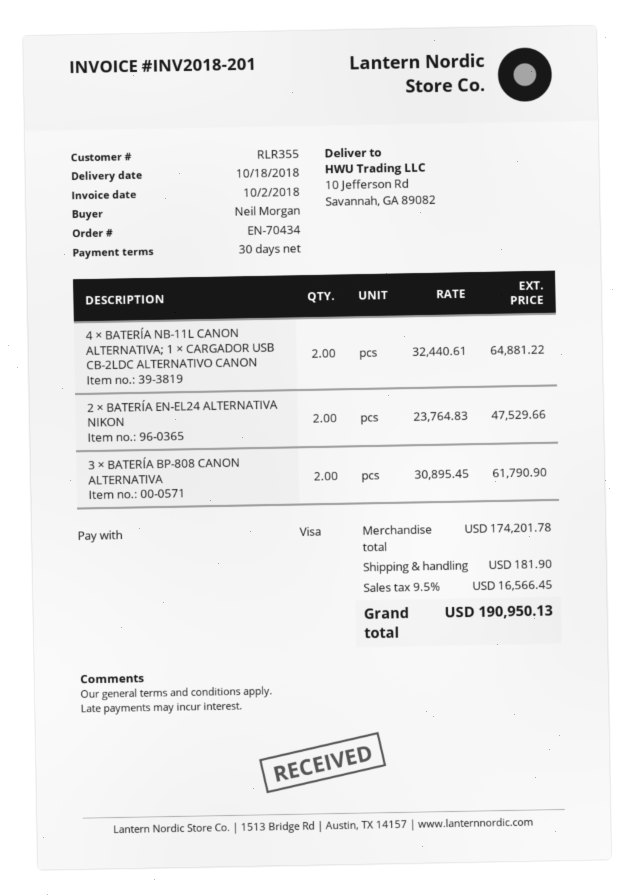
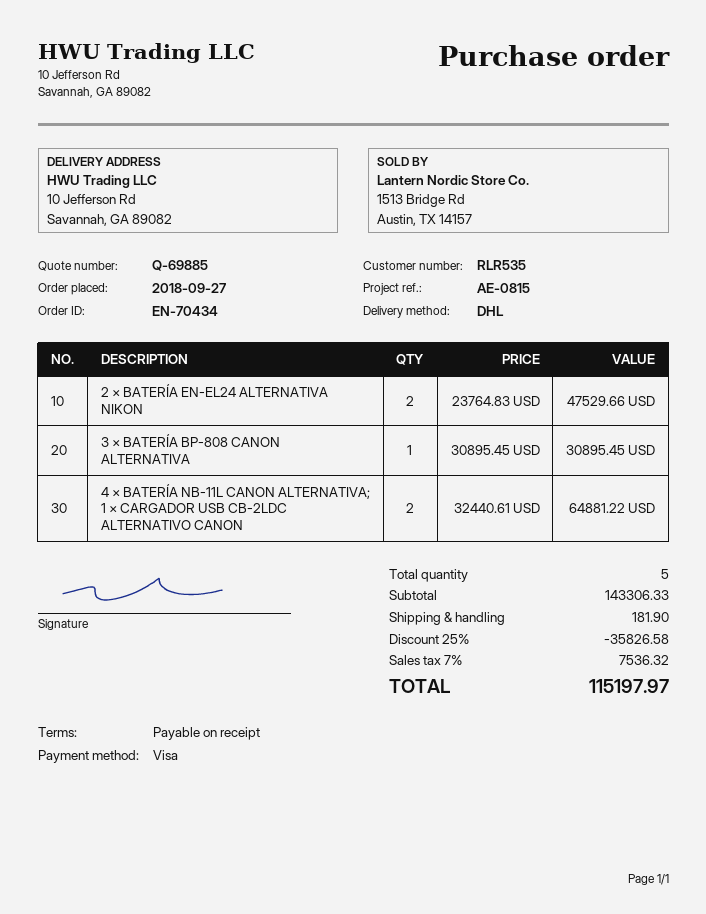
payment terms: 30 days -> on receipt
customer number: RLR355 -> RLR535
3 × BATERÍA BP-808 CANON ALTERNATIVA: 2 x 30895.45 = 61790.90 -> 1 x 30895.45 = 30895.45
subtotal: 174201.78 -> 143306.33
discount: none -> 25% = 35826.58
tax: 9.5% = 16566.45 -> 7% = 7536.32
total: 190950.13 -> 115197.97

